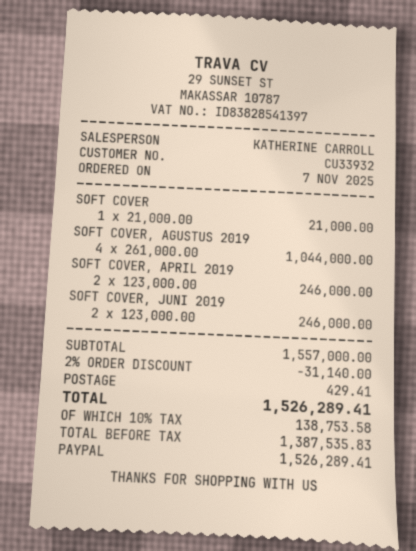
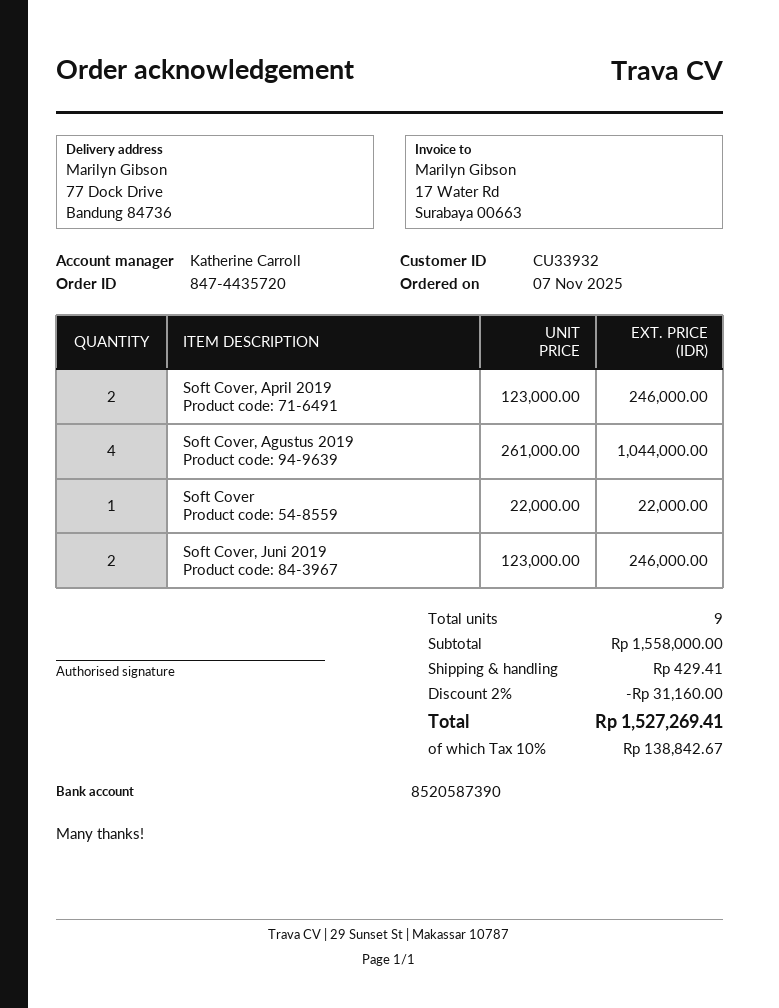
SOFT COVER: 1 x 21000.00 = 21000.00 -> 1 x 22000.00 = 22000.00
subtotal: 1557000.00 -> 1558000.00
discount: 2% = 31140.00 -> 2% = 31160.00
tax: 10% = 138753.58 -> 10% = 138842.67
total: 1526289.41 -> 1527269.41

